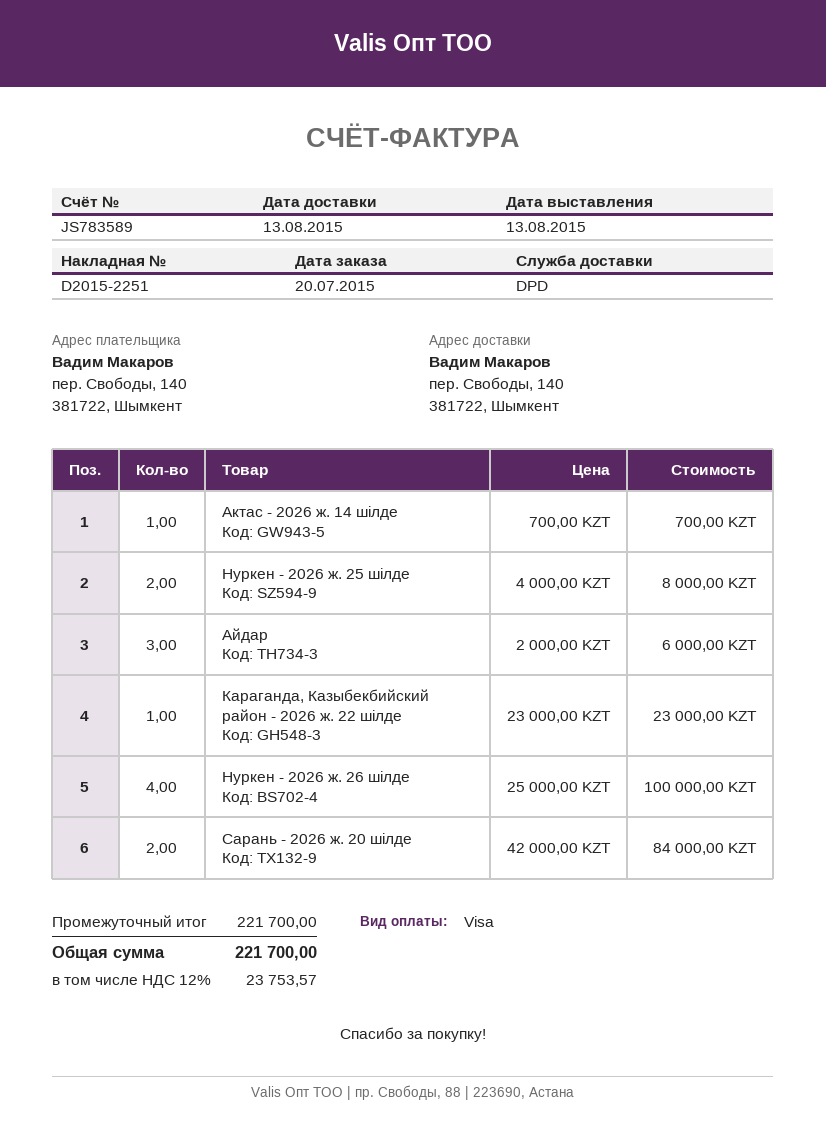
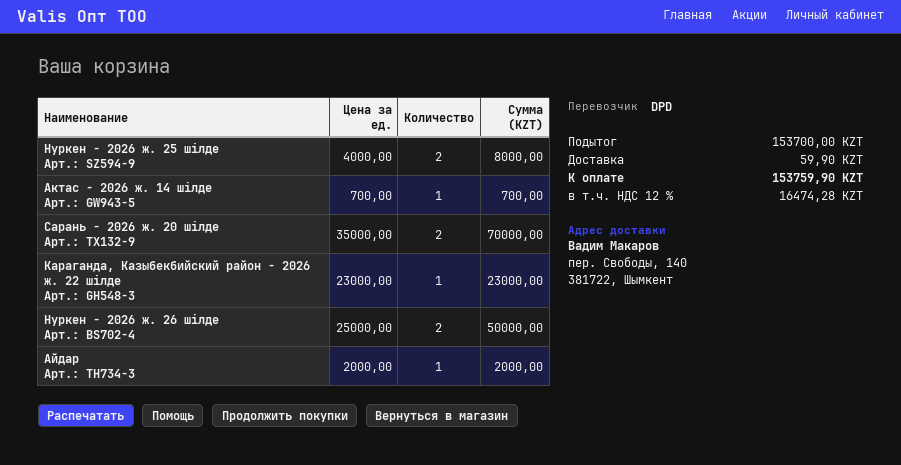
Айдар: 3 x 2000.00 = 6000.00 -> 1 x 2000.00 = 2000.00
Нуркен - 2026 ж. 26 шілде: 4 x 25000.00 = 100000.00 -> 2 x 25000.00 = 50000.00
Сарань - 2026 ж. 20 шілде: 2 x 42000.00 = 84000.00 -> 2 x 35000.00 = 70000.00
subtotal: 221700.00 -> 153700.00
shipping: none -> 59.90
tax: 12% = 23753.57 -> 12% = 16474.28
total: 221700.00 -> 153759.90

